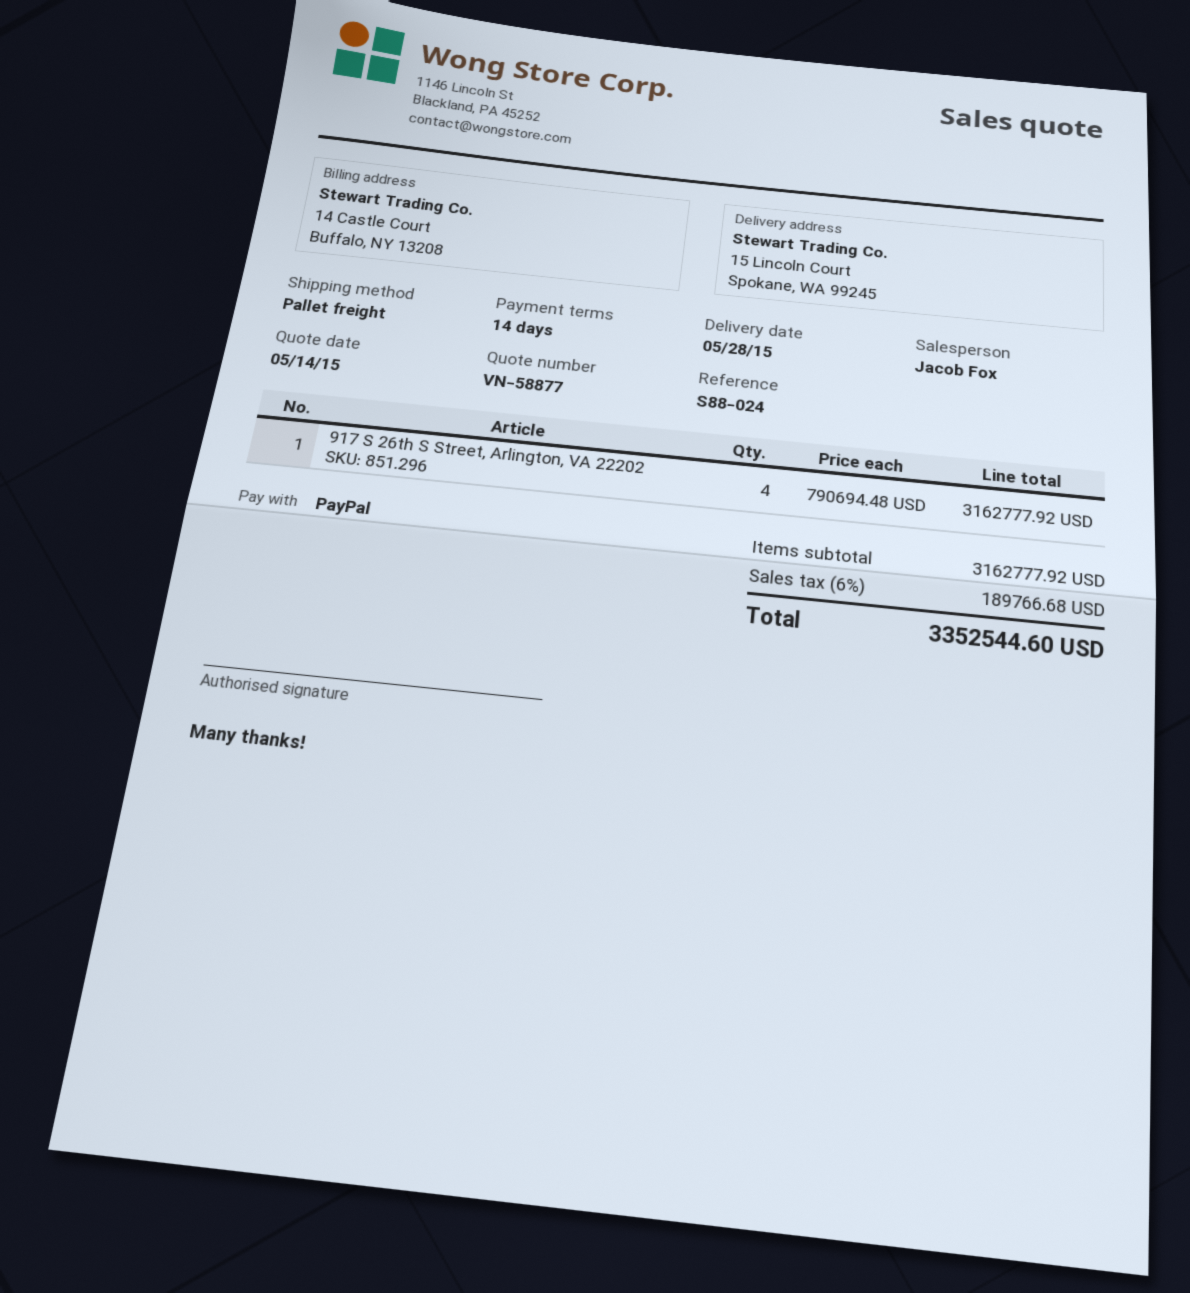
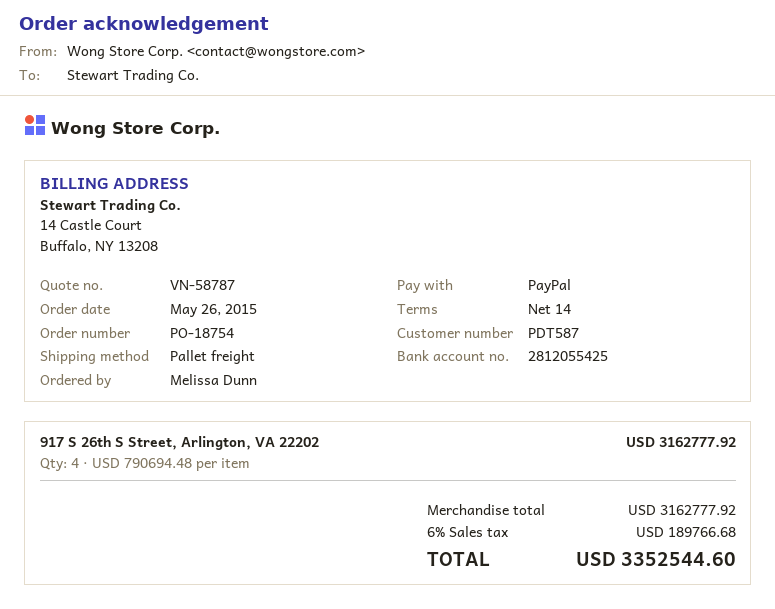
quote number: VN-58877 -> VN-58787

